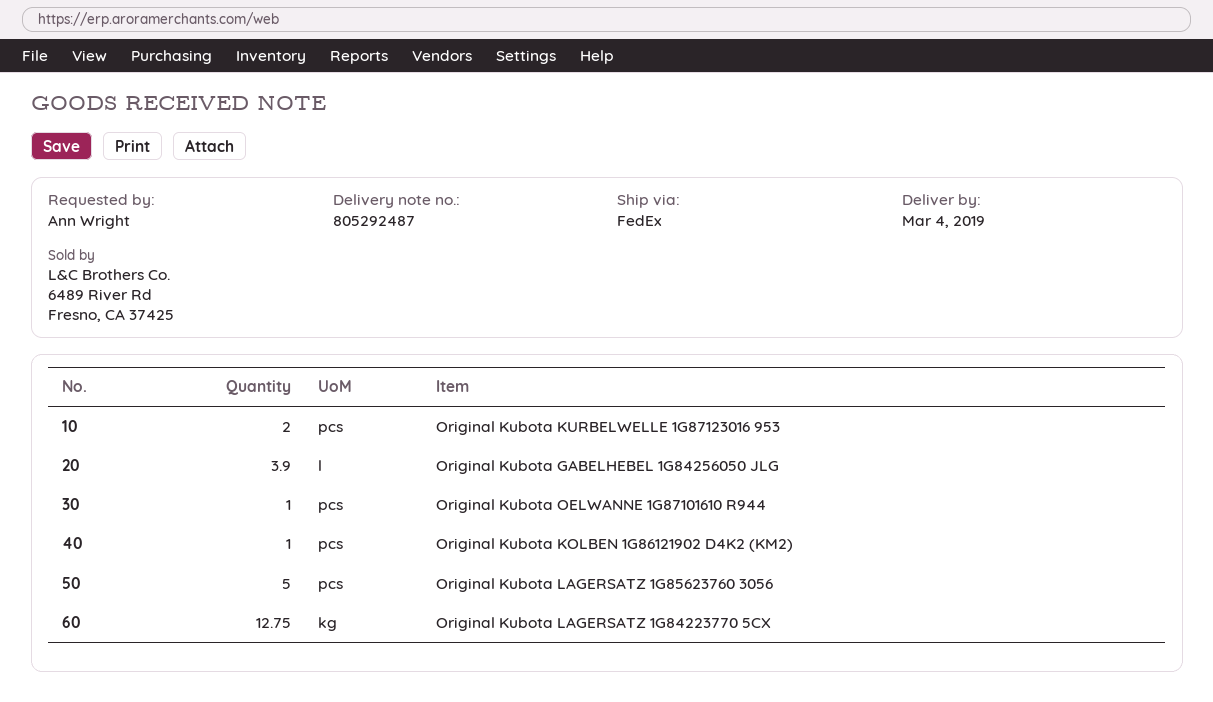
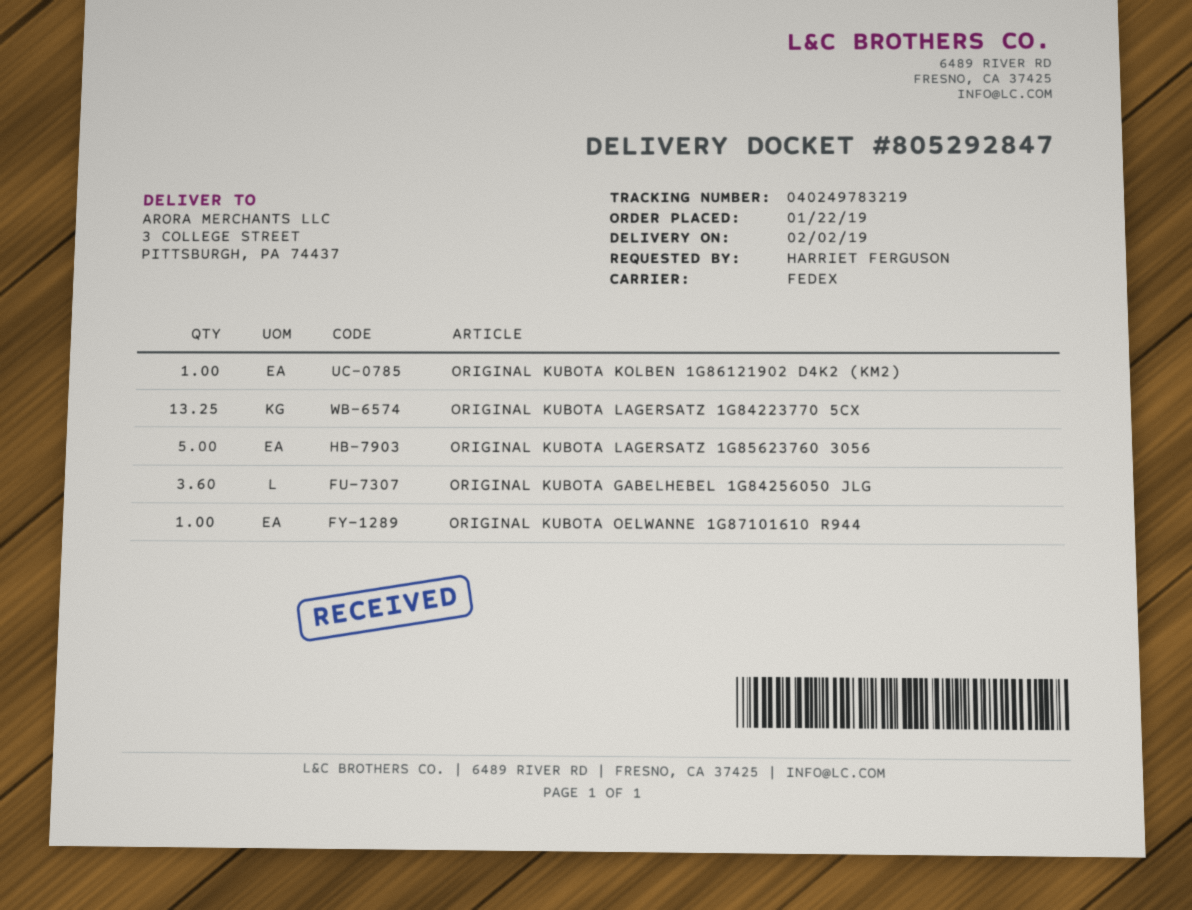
delivery note number: 805292487 -> 805292847
delivery date: 2019-03-04 -> 2019-02-02
ordered by: Ann Wright -> HARRIET FERGUSON
Original Kubota KURBELWELLE 1G87123016 953: 2 -> none
Original Kubota GABELHEBEL 1G84256050 JLG: 3.9 -> 3.6
Original Kubota LAGERSATZ 1G84223770 5CX: 12.75 -> 13.25

